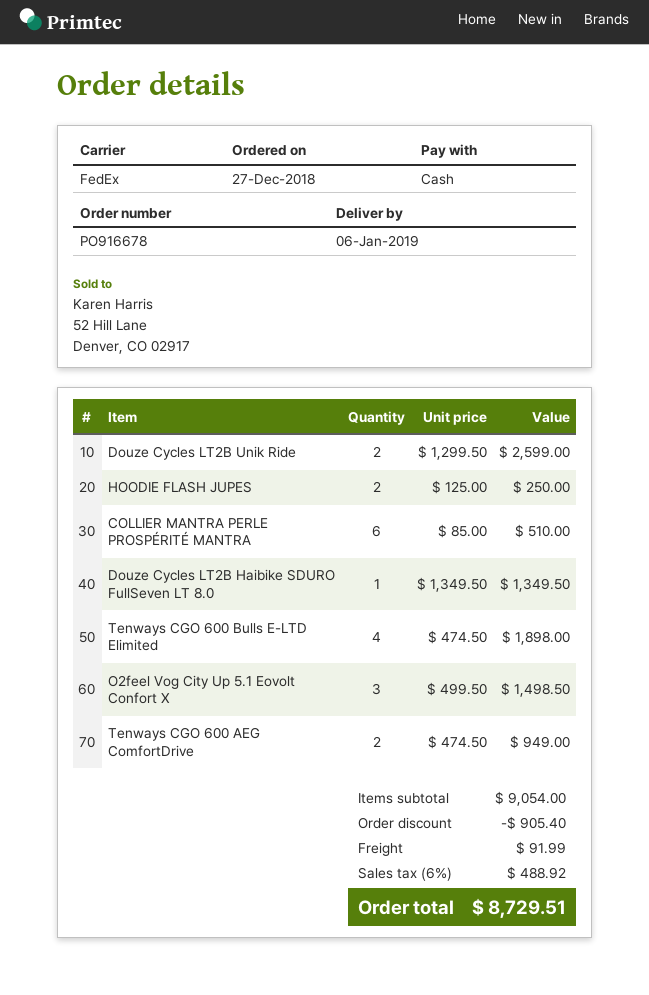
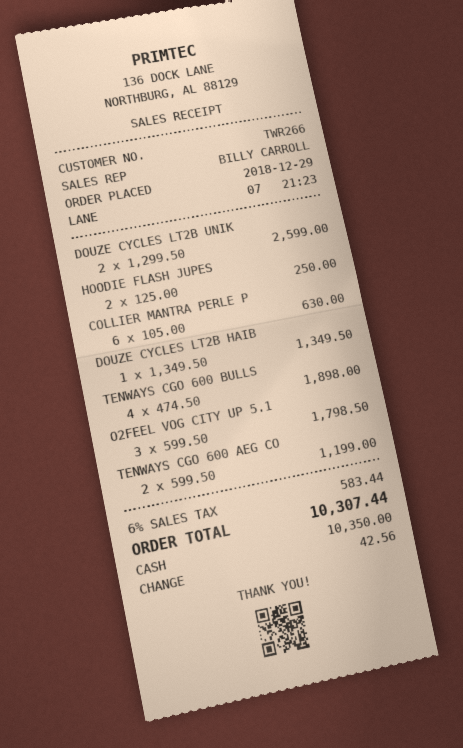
order date: 2018-12-27 -> 2018-12-29
COLLIER MANTRA PERLE PROSPÉRITÉ MANTRA: 6 x 85.00 = 510.00 -> 6 x 105.00 = 630.00
O2feel Vog City Up 5.1 Eovolt Confort X: 3 x 499.50 = 1498.50 -> 3 x 599.50 = 1798.50
Tenways CGO 600 AEG ComfortDrive: 2 x 474.50 = 949.00 -> 2 x 599.50 = 1199.00
discount: 905.40 -> none
shipping: 91.99 -> none
tax: 6% = 488.92 -> 6% = 583.44
total: 8729.51 -> 10307.44

